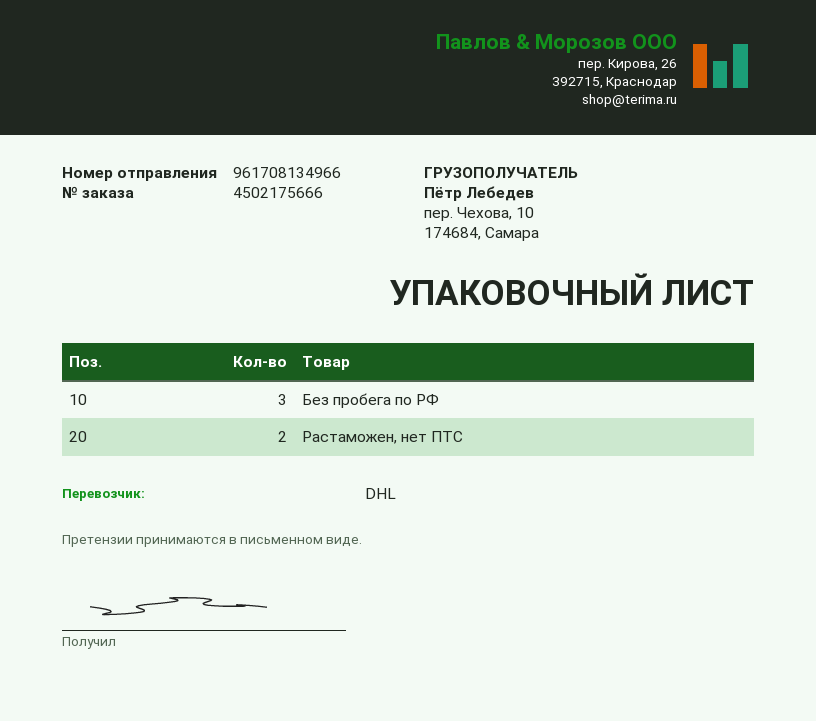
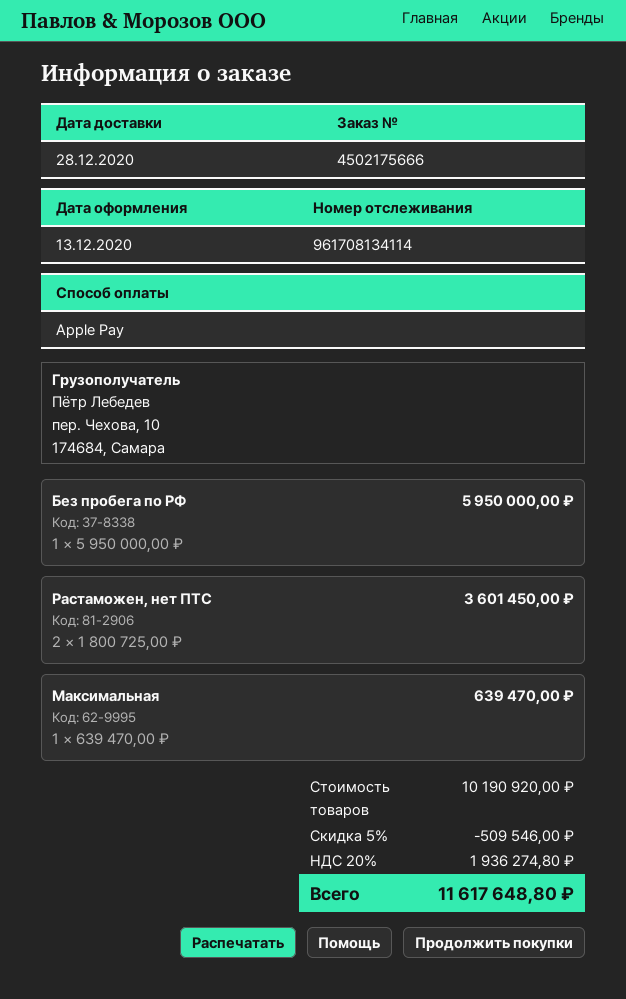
tracking number: 961708134966 -> 961708134114
Без пробега по РФ: 3 -> 1
Максимальная: none -> 1

